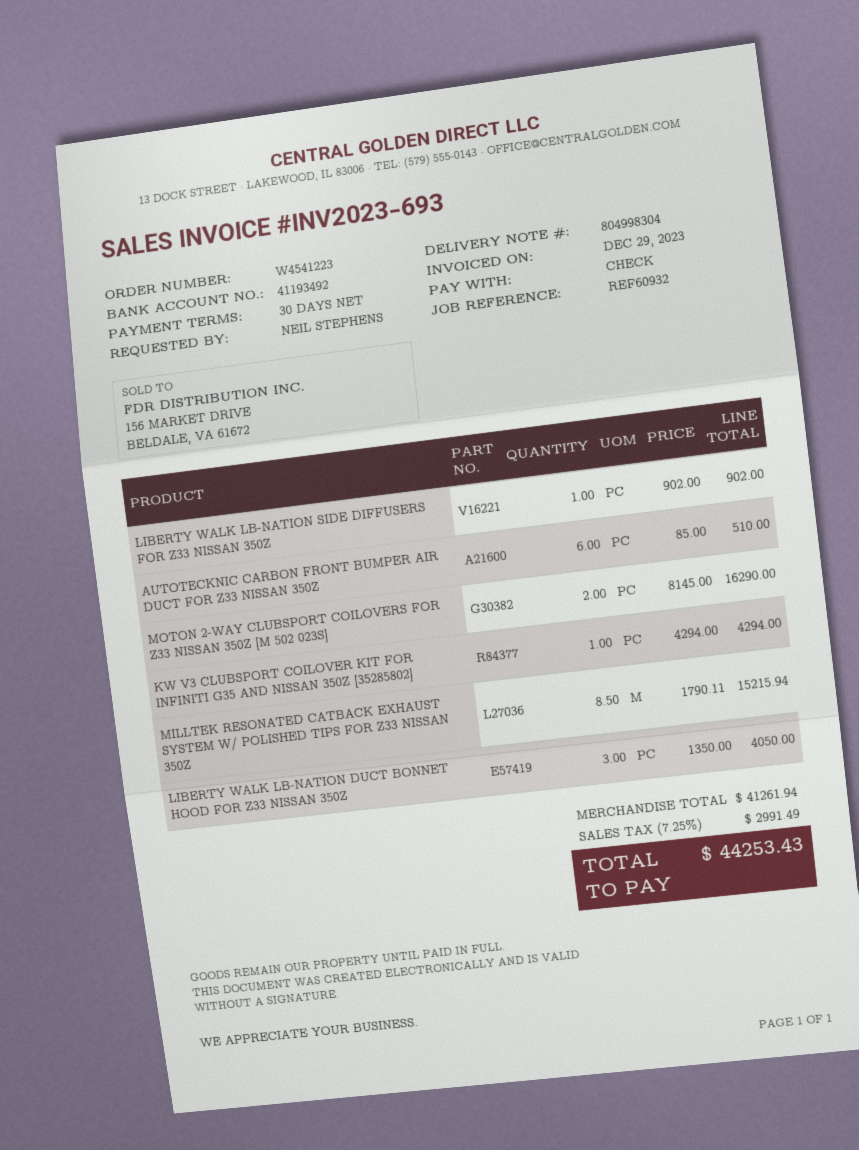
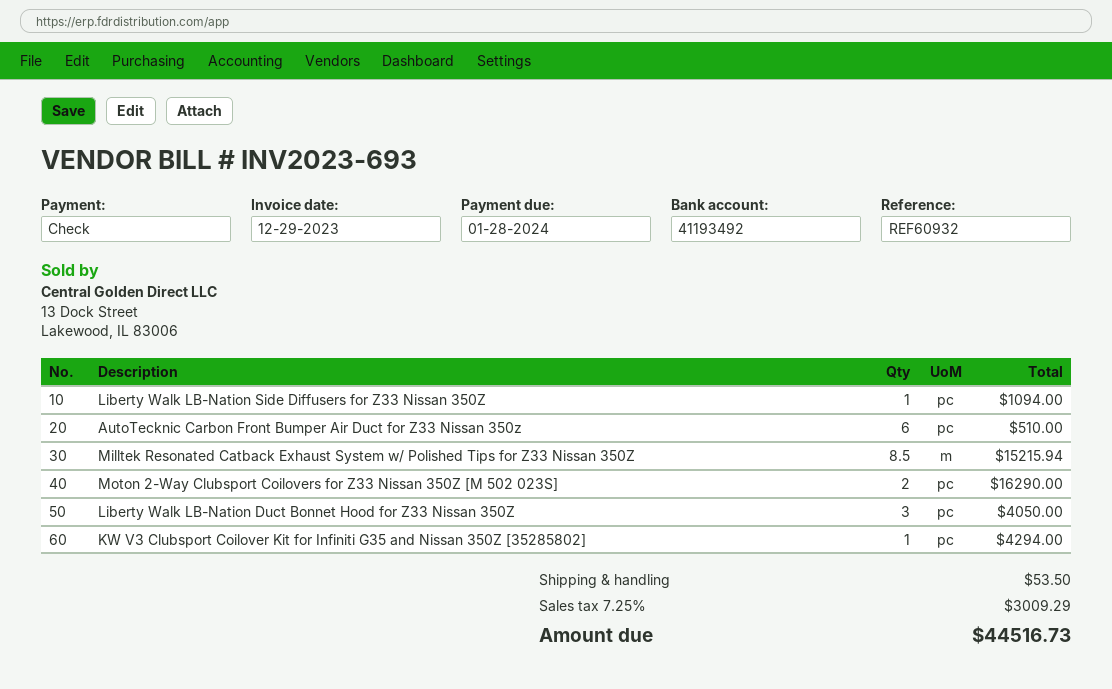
LIBERTY WALK LB-NATION SIDE DIFFUSERS FOR Z33 NISSAN 350Z: 1 for 902.00 -> 1 for 1094.00
shipping: none -> 53.50
tax: 7.25% = 2991.49 -> 7.25% = 3009.29
total: 44253.43 -> 44516.73

